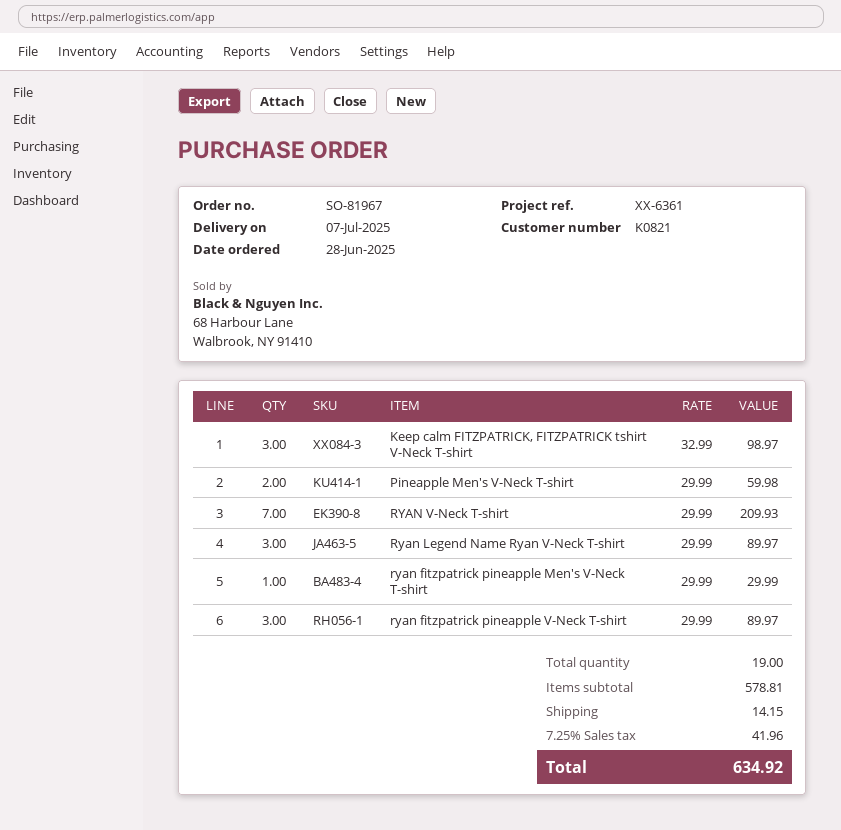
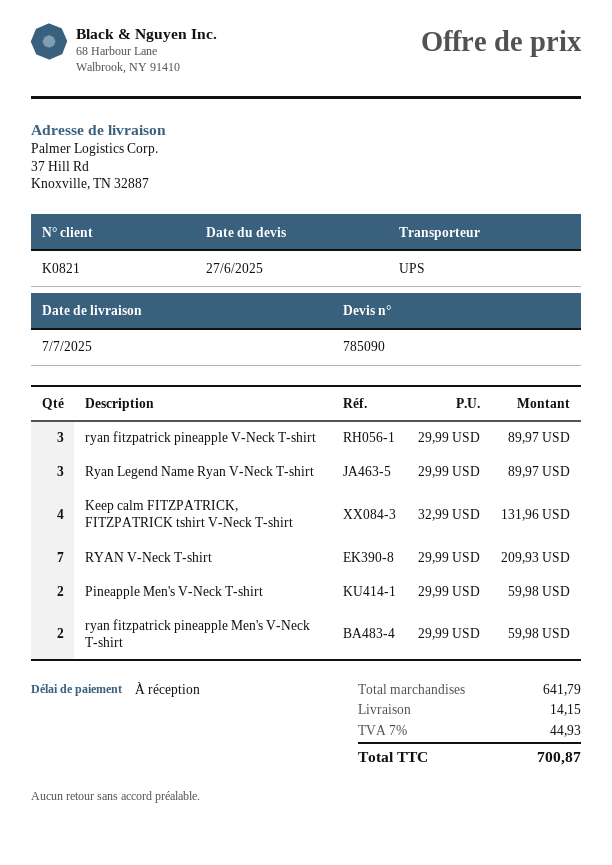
Keep calm FITZPATRICK, FITZPATRICK tshirt V-Neck T-shirt: 3 x 32.99 = 98.97 -> 4 x 32.99 = 131.96
ryan fitzpatrick pineapple Men's V-Neck T-shirt: 1 x 29.99 = 29.99 -> 2 x 29.99 = 59.98
subtotal: 578.81 -> 641.79
tax: 7.25% = 41.96 -> 7% = 44.93
total: 634.92 -> 700.87

